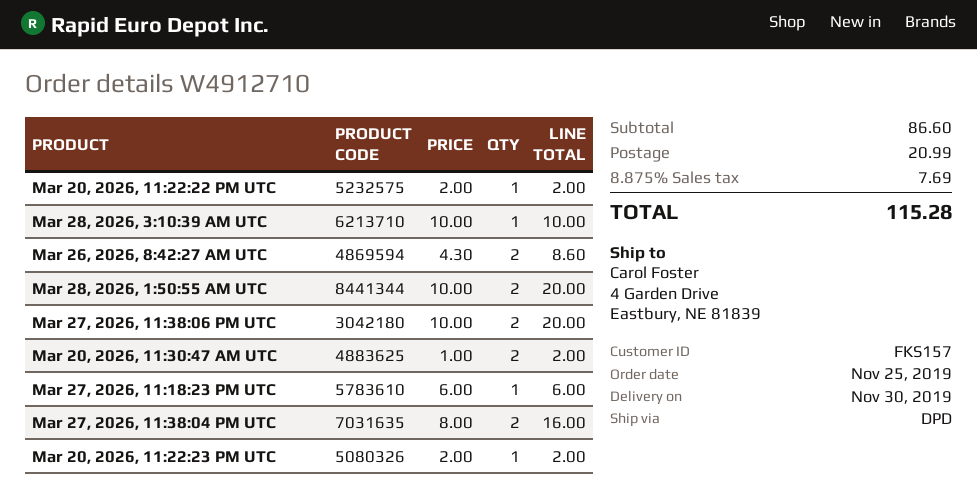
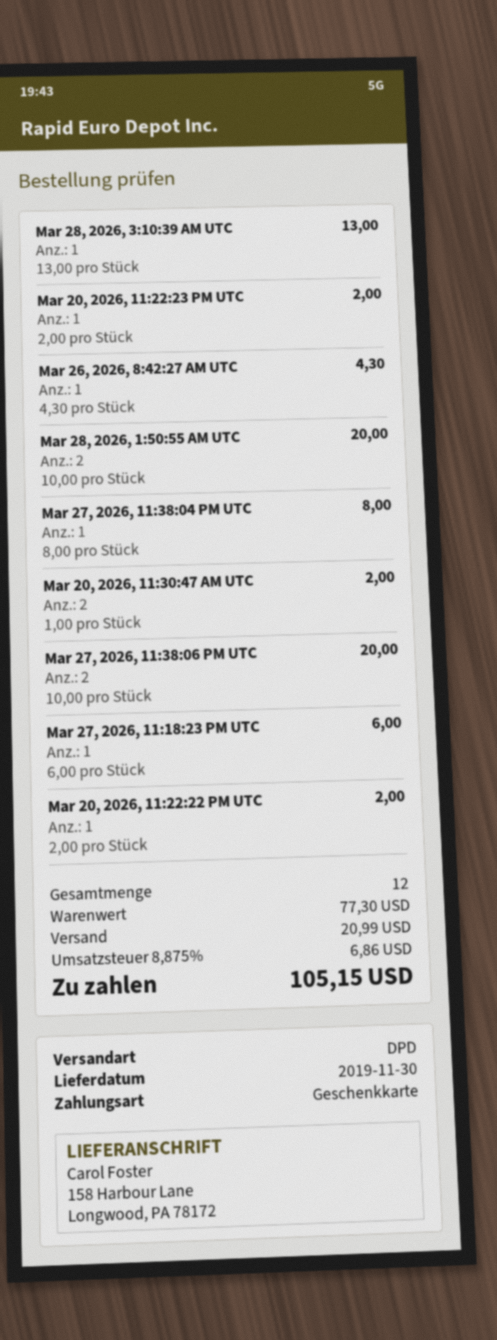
ship to: 4 Garden Drive, Eastbury, NE 81839 -> 158 Harbour Lane, Longwood, PA 78172
Mar 28, 2026, 3:10:39 AM UTC: 1 x 10.00 = 10.00 -> 1 x 13.00 = 13.00
Mar 26, 2026, 8:42:27 AM UTC: 2 x 4.30 = 8.60 -> 1 x 4.30 = 4.30
Mar 27, 2026, 11:38:04 PM UTC: 2 x 8.00 = 16.00 -> 1 x 8.00 = 8.00
subtotal: 86.60 -> 77.30
tax: 8.875% = 7.69 -> 8.875% = 6.86
total: 115.28 -> 105.15

